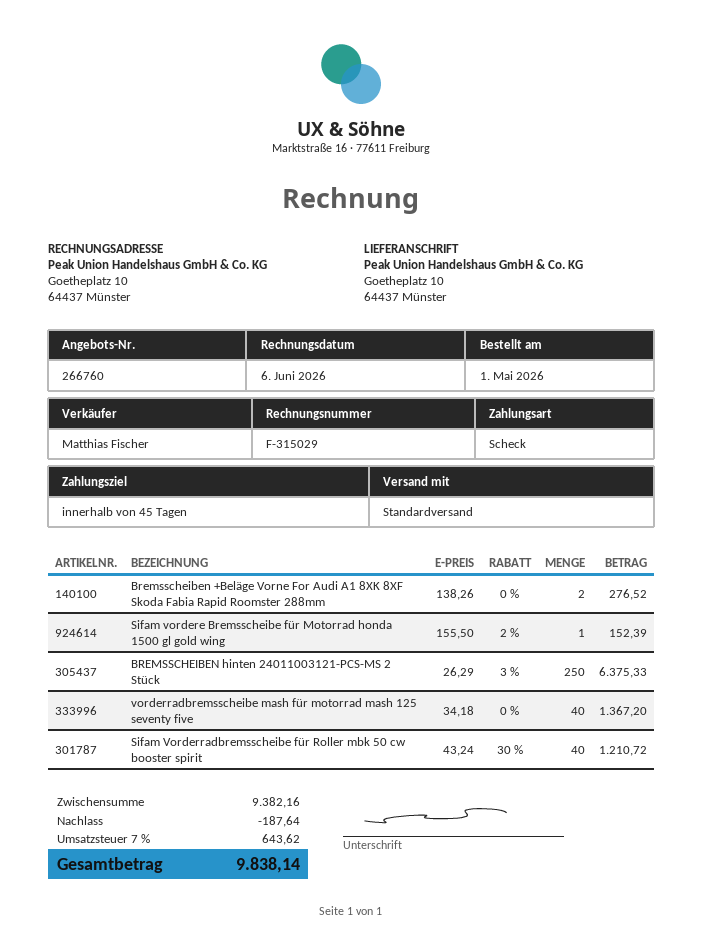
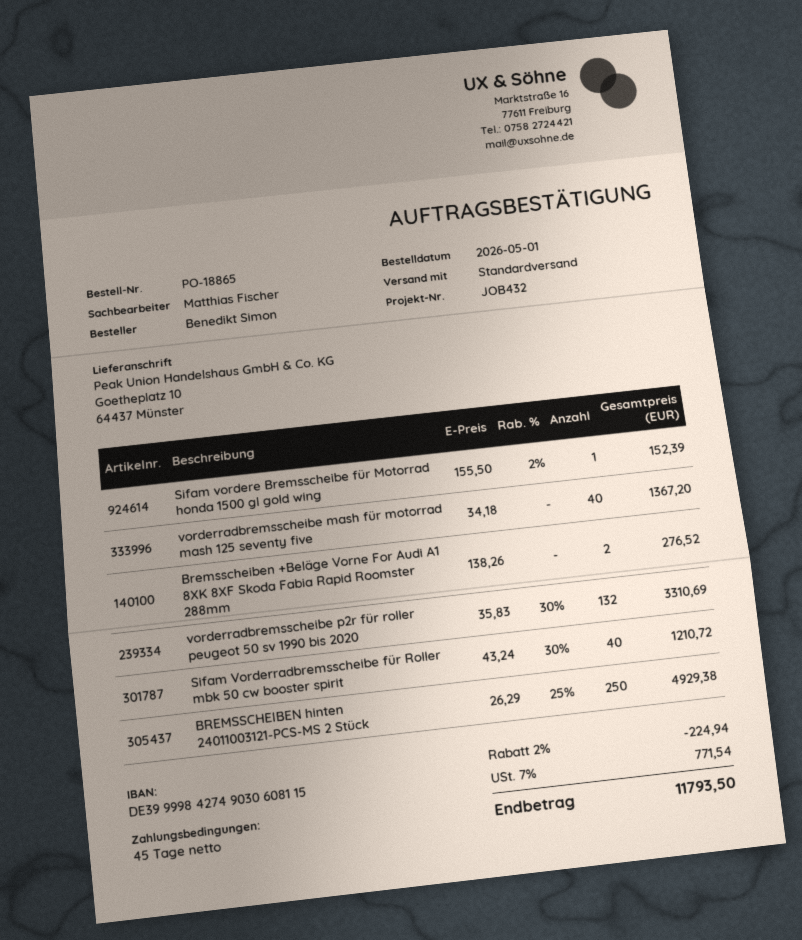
BREMSSCHEIBEN hinten 24011003121-PCS-MS 2 Stück: 250 x 26.29 - 3% = 6375.33 -> 250 x 26.29 - 25% = 4929.38
vorderradbremsscheibe p2r für roller peugeot 50 sv 1990 bis 2020: none -> 132 x 35.83 - 30% = 3310.69
discount: 187.64 -> 224.94
tax: 7% = 643.62 -> 7% = 771.54
total: 9838.14 -> 11793.50

